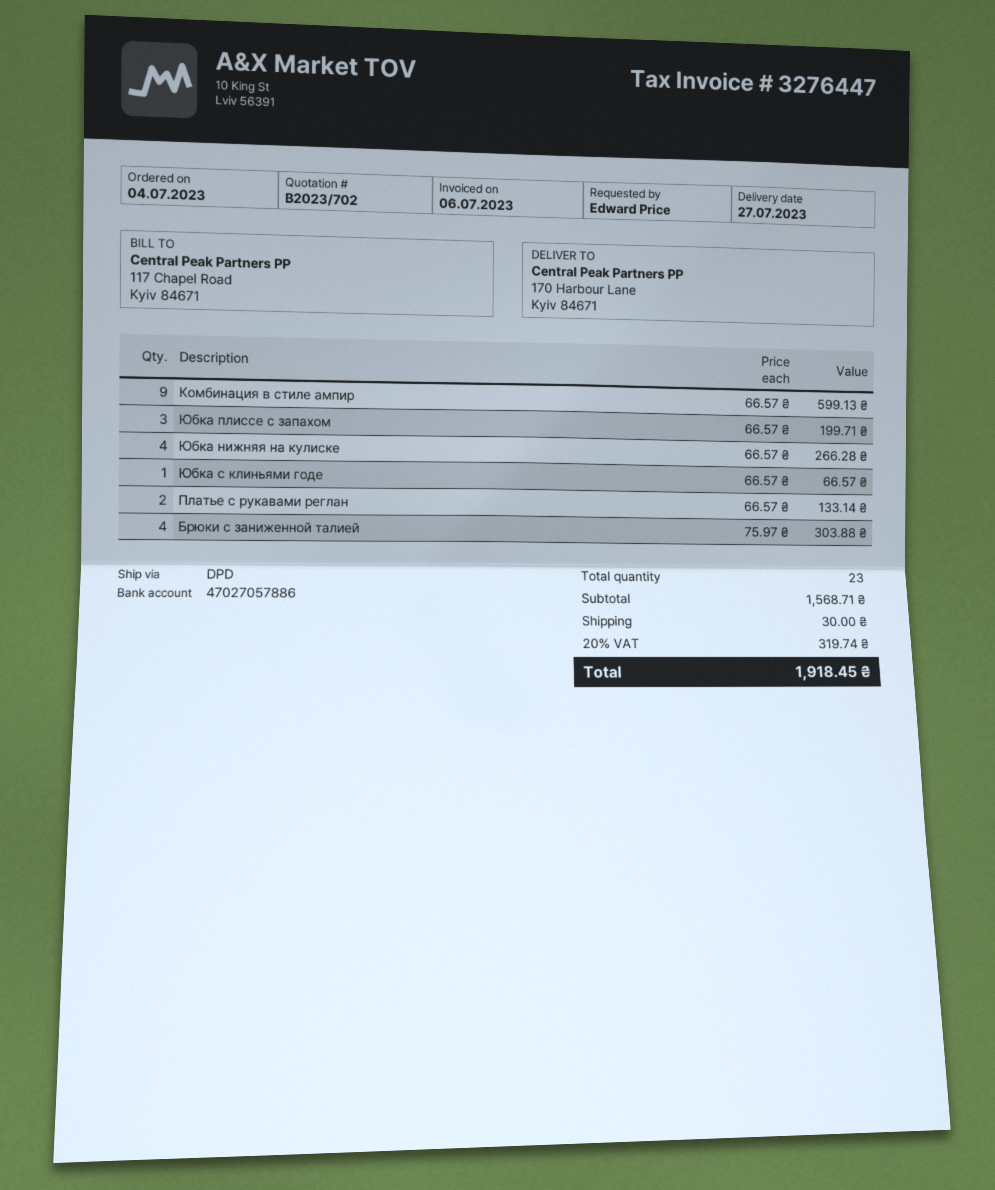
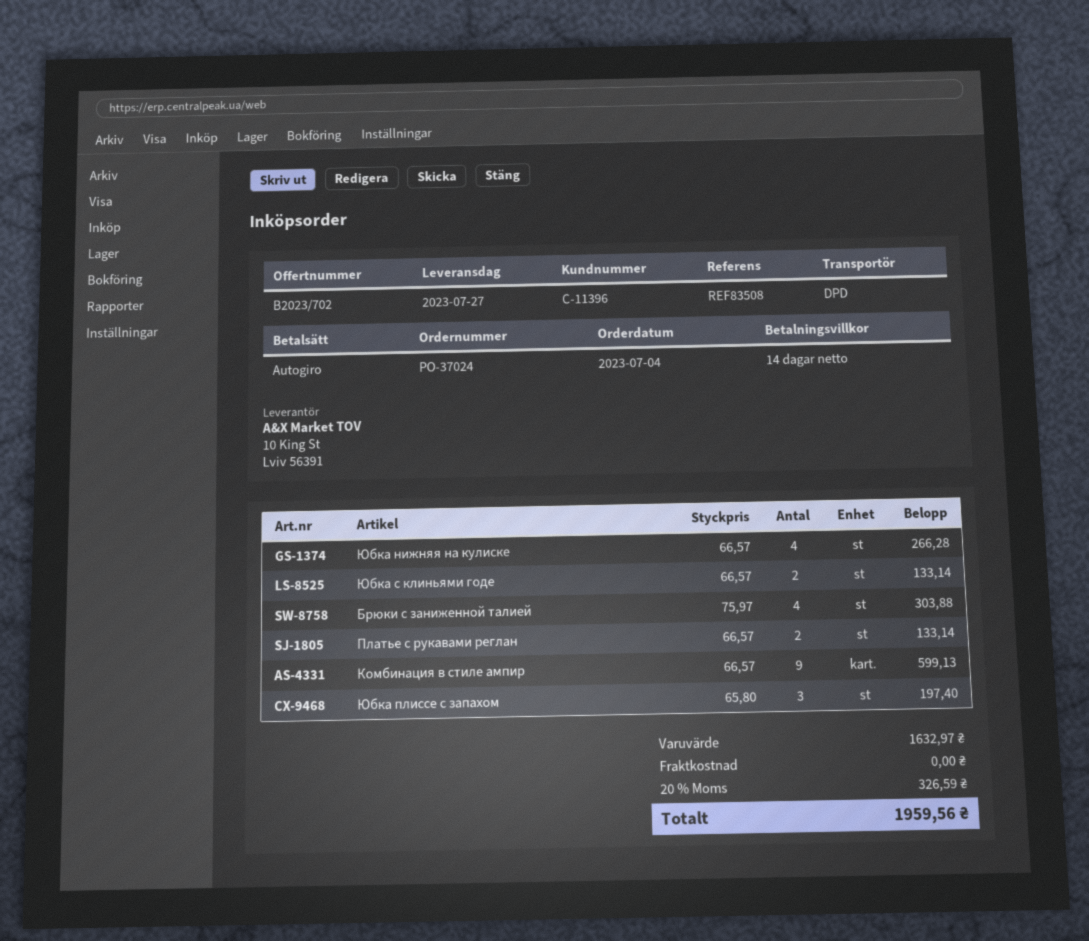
Юбка плиссе с запахом: 3 x 66.57 = 199.71 -> 3 x 65.80 = 197.40
Юбка с клиньями годе: 1 x 66.57 = 66.57 -> 2 x 66.57 = 133.14
subtotal: 1568.71 -> 1632.97
shipping: 30.00 -> 0.00
tax: 20% = 319.74 -> 20% = 326.59
total: 1918.45 -> 1959.56

